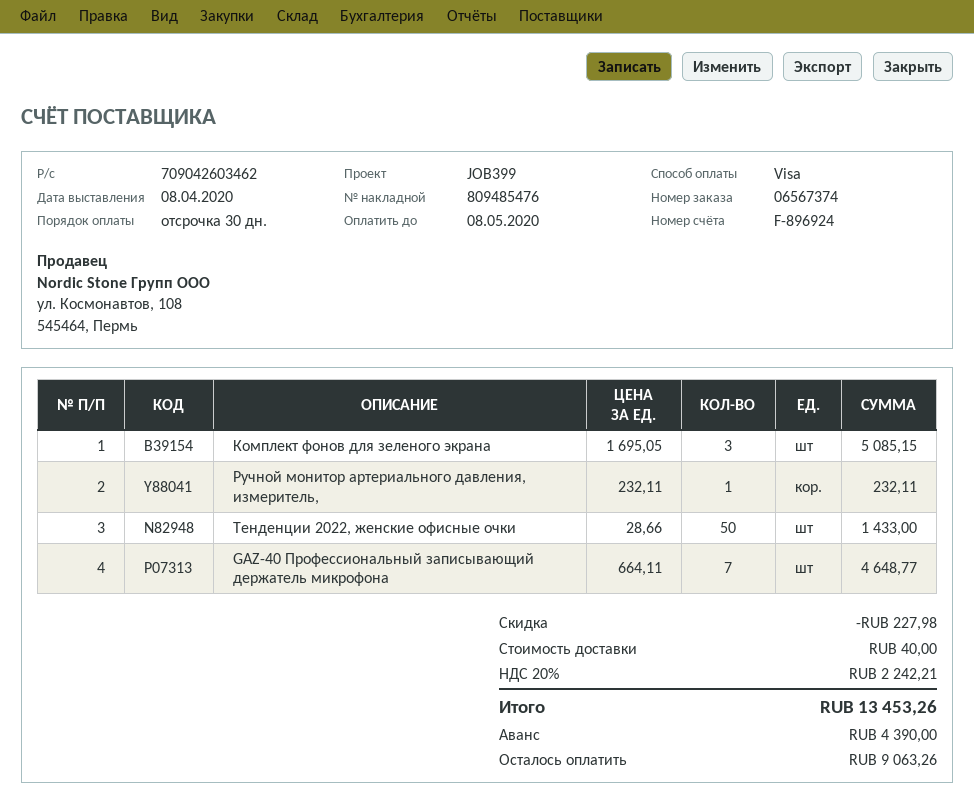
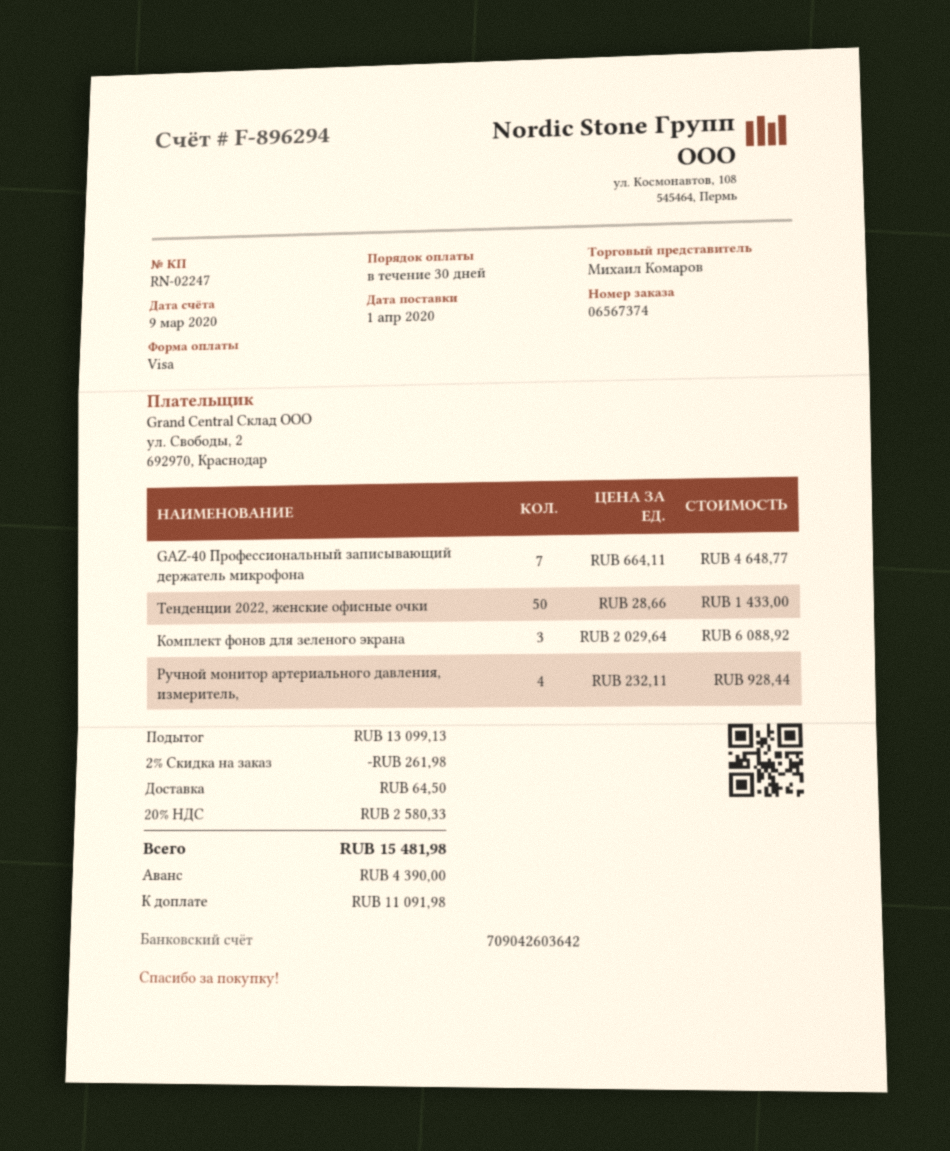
invoice number: F-896924 -> F-896294
invoice date: 2020-04-08 -> 2020-03-09
bank account: 709042603462 -> 709042603642
Комплект фонов для зеленого экрана: 3 x 1695.05 = 5085.15 -> 3 x 2029.64 = 6088.92
Ручной монитор артериального давления, измеритель,: 1 x 232.11 = 232.11 -> 4 x 232.11 = 928.44
discount: 227.98 -> 261.98
shipping: 40.00 -> 64.50
tax: 20% = 2242.21 -> 20% = 2580.33
total: 13453.26 -> 15481.98
balance: 9063.26 -> 11091.98

